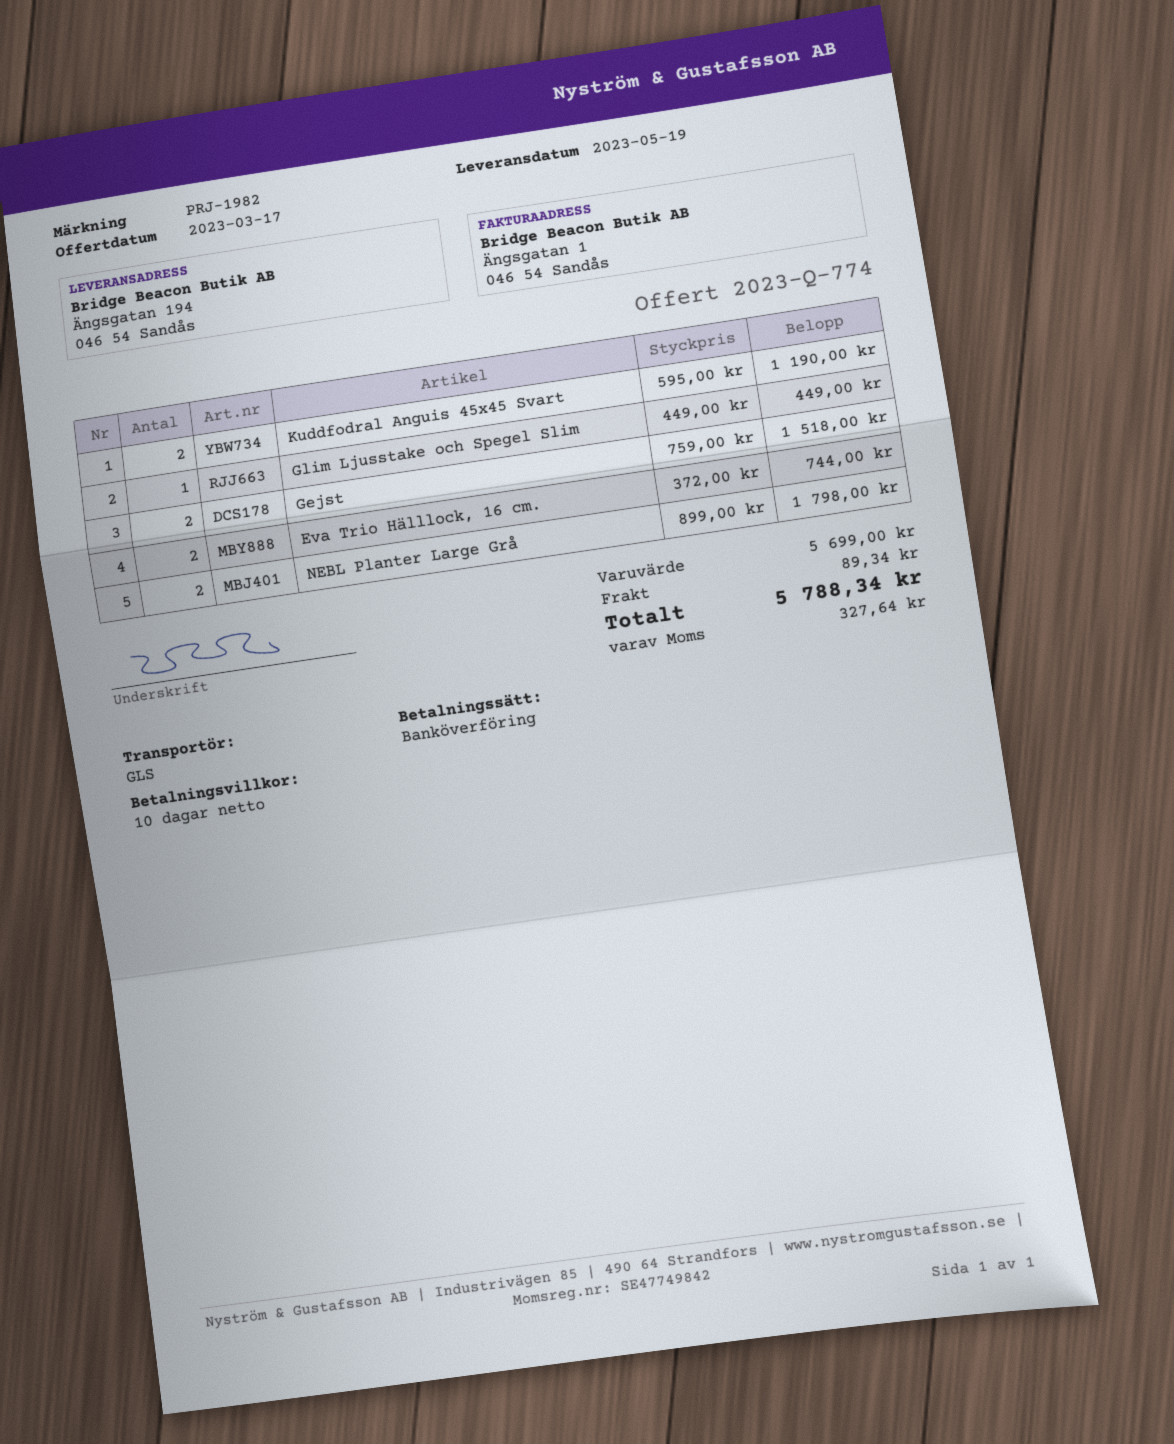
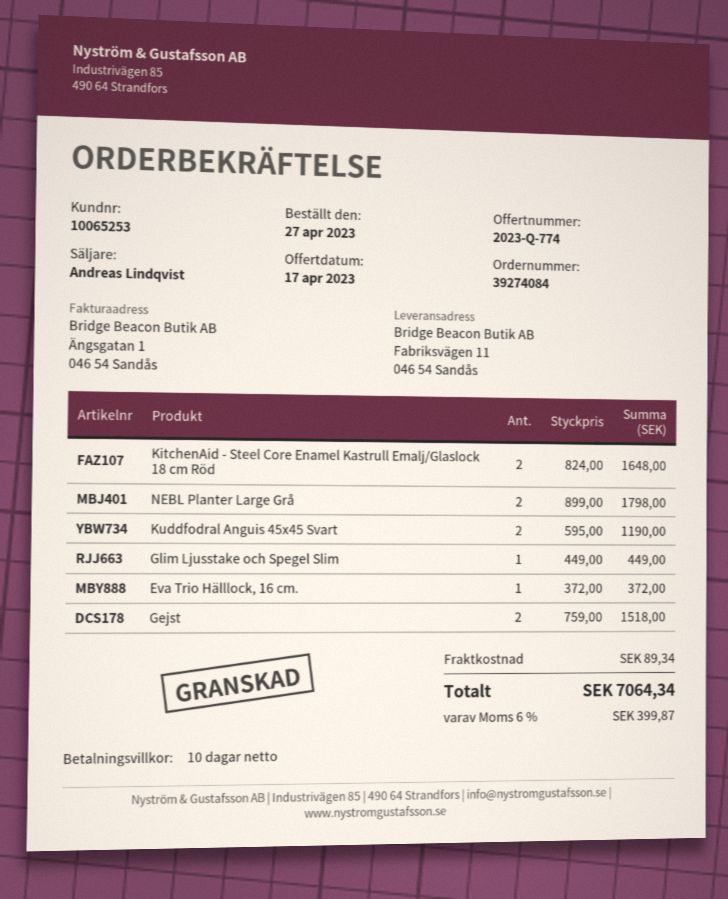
quote date: 2023-03-17 -> 2023-04-17
ship to: Ängsgatan 194, 046 54 Sandås -> Fabriksvägen 11, 046 54 Sandås
Eva Trio Hälllock, 16 cm.: 2 x 372.00 = 744.00 -> 1 x 372.00 = 372.00
KitchenAid - Steel Core Enamel Kastrull Emalj/Glaslock 18 cm Röd: none -> 2 x 824.00 = 1648.00
tax: 327.64 -> 399.87
total: 5788.34 -> 7064.34

